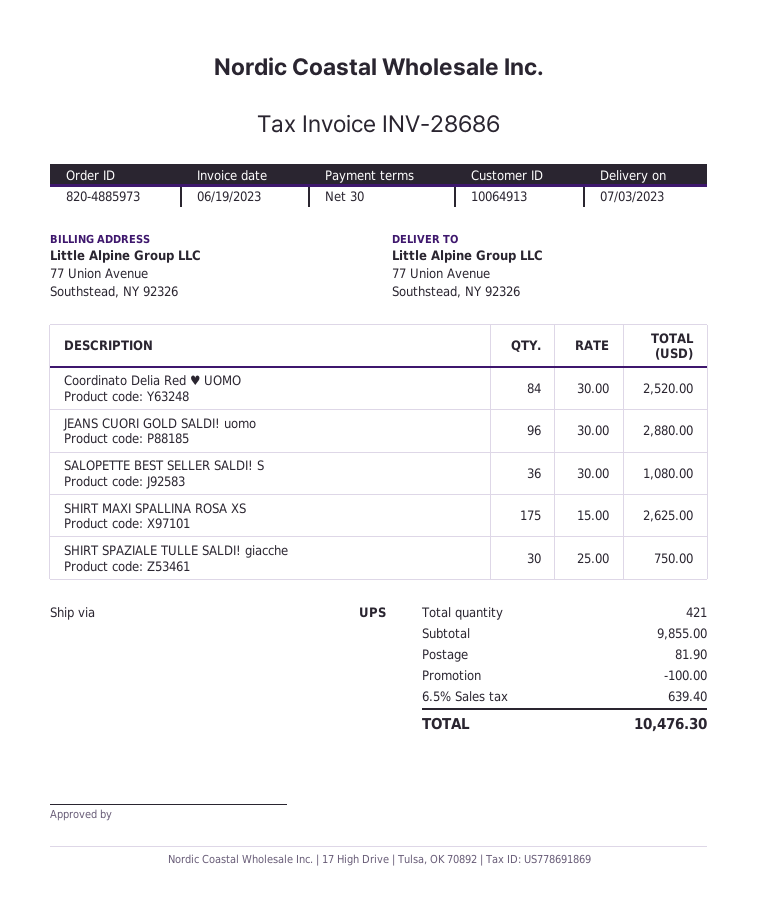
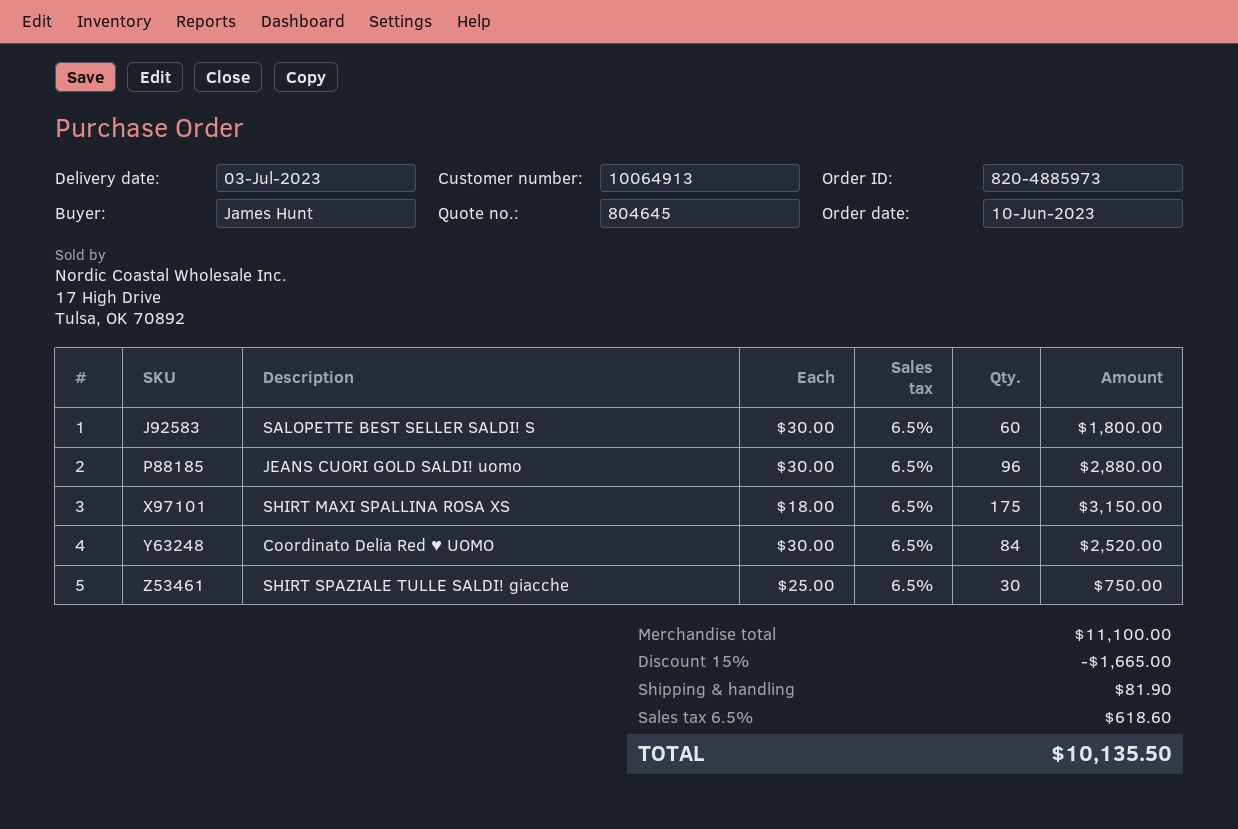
SALOPETTE BEST SELLER SALDI! S: 36 x 30.00 = 1080.00 -> 60 x 30.00 = 1800.00
SHIRT MAXI SPALLINA ROSA XS: 175 x 15.00 = 2625.00 -> 175 x 18.00 = 3150.00
subtotal: 9855.00 -> 11100.00
discount: 100.00 -> 1665.00
tax: 6.5% = 639.40 -> 6.5% = 618.60
total: 10476.30 -> 10135.50

